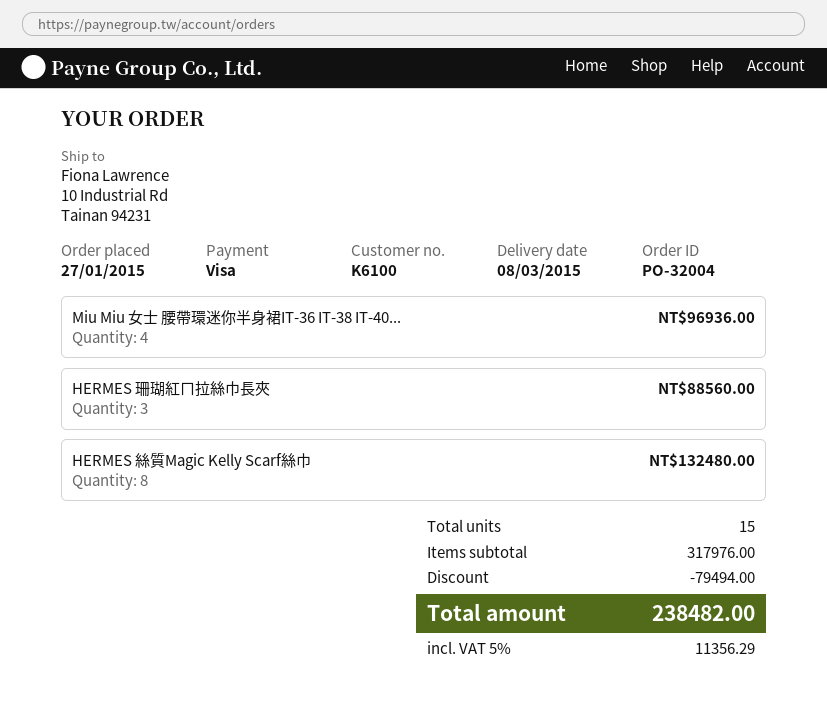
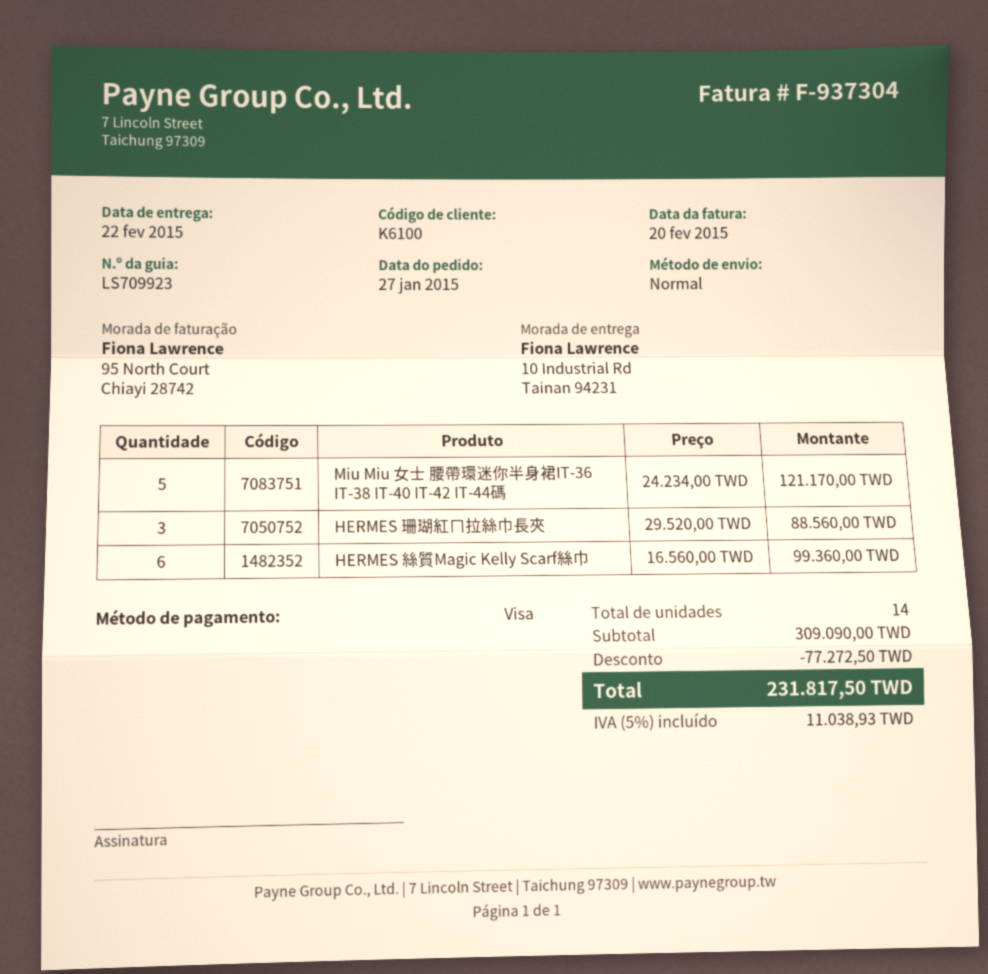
delivery date: 2015-03-08 -> 2015-02-22
Miu Miu 女士 腰帶環迷你半身裙IT-36 IT-38 IT-40...: 4 for 96936.00 -> 5 for 121170.00
HERMES 絲質Magic Kelly Scarf絲巾: 8 for 132480.00 -> 6 for 99360.00
total quantity: 15 -> 14
subtotal: 317976.00 -> 309090.00
discount: 79494.00 -> 77272.50
tax: 5% = 11356.29 -> 5% = 11038.93
total: 238482.00 -> 231817.50

